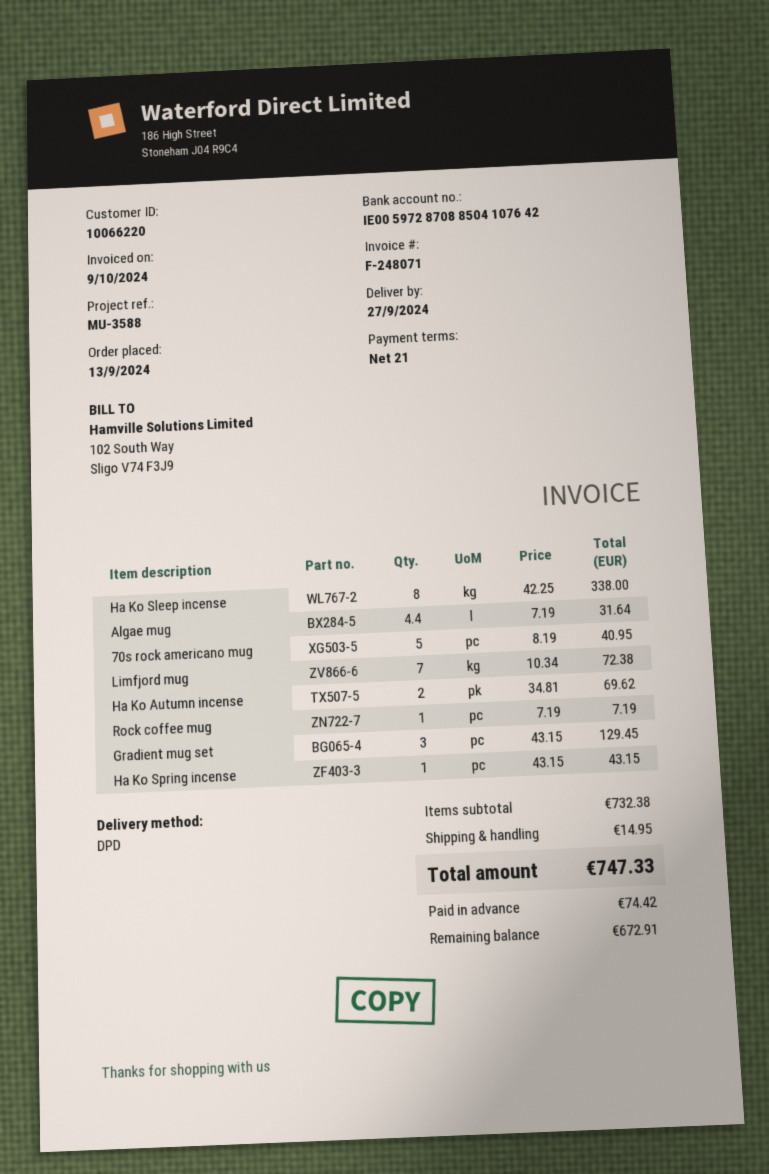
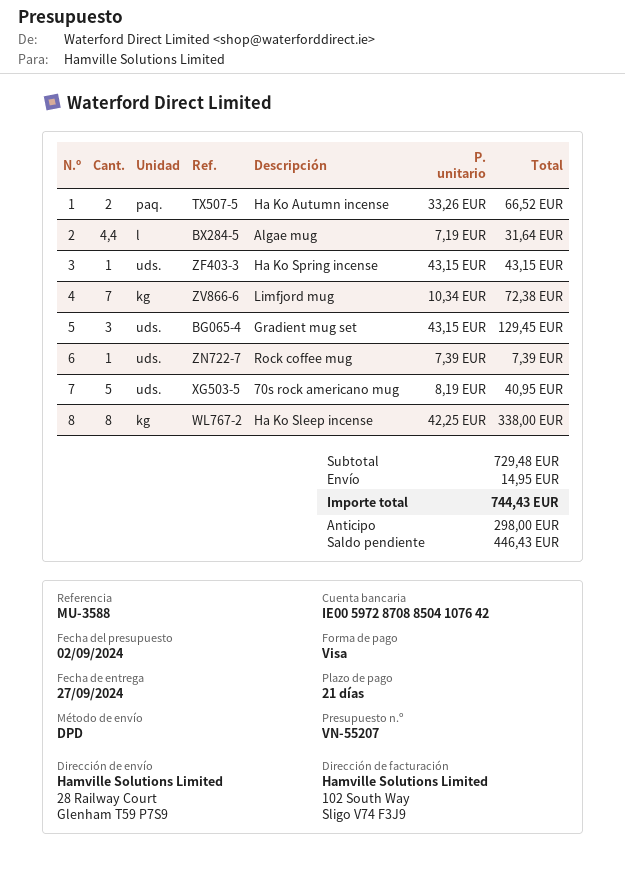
Ha Ko Autumn incense: 2 x 34.81 = 69.62 -> 2 x 33.26 = 66.52
Rock coffee mug: 1 x 7.19 = 7.19 -> 1 x 7.39 = 7.39
subtotal: 732.38 -> 729.48
total: 747.33 -> 744.43
deposit: 74.42 -> 298.00
balance: 672.91 -> 446.43

